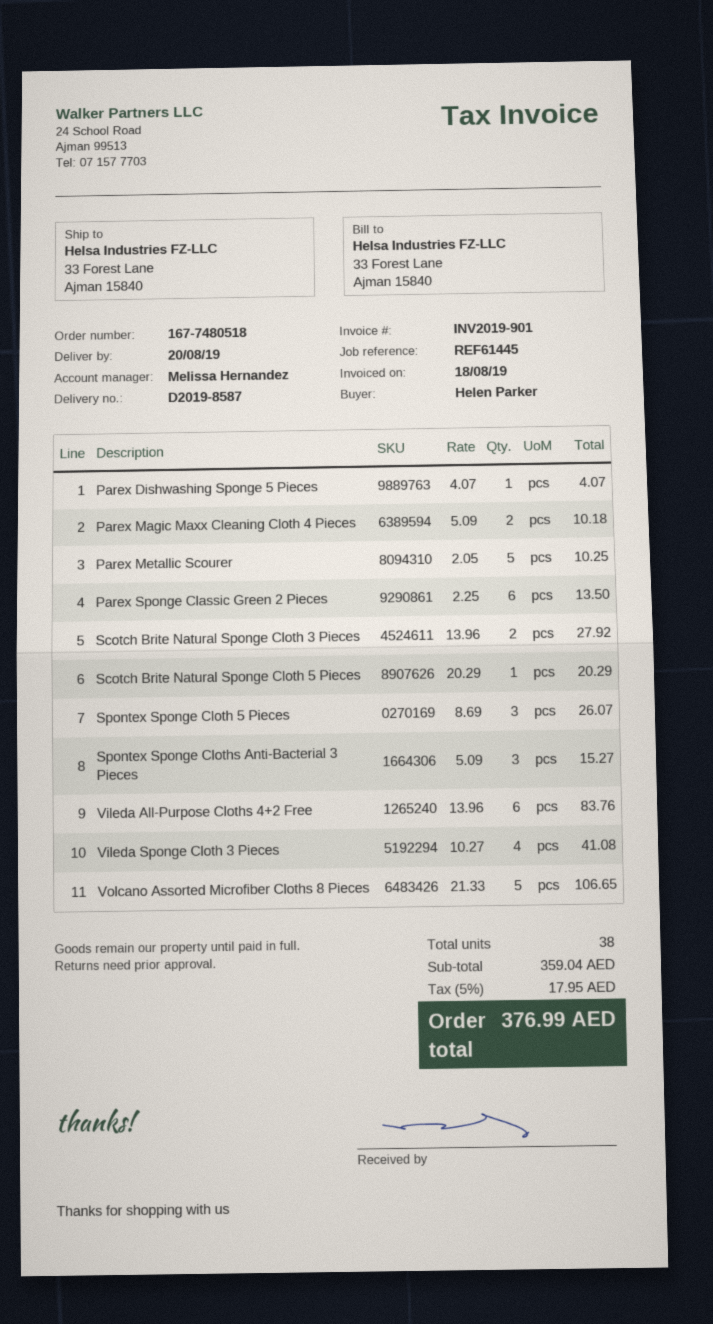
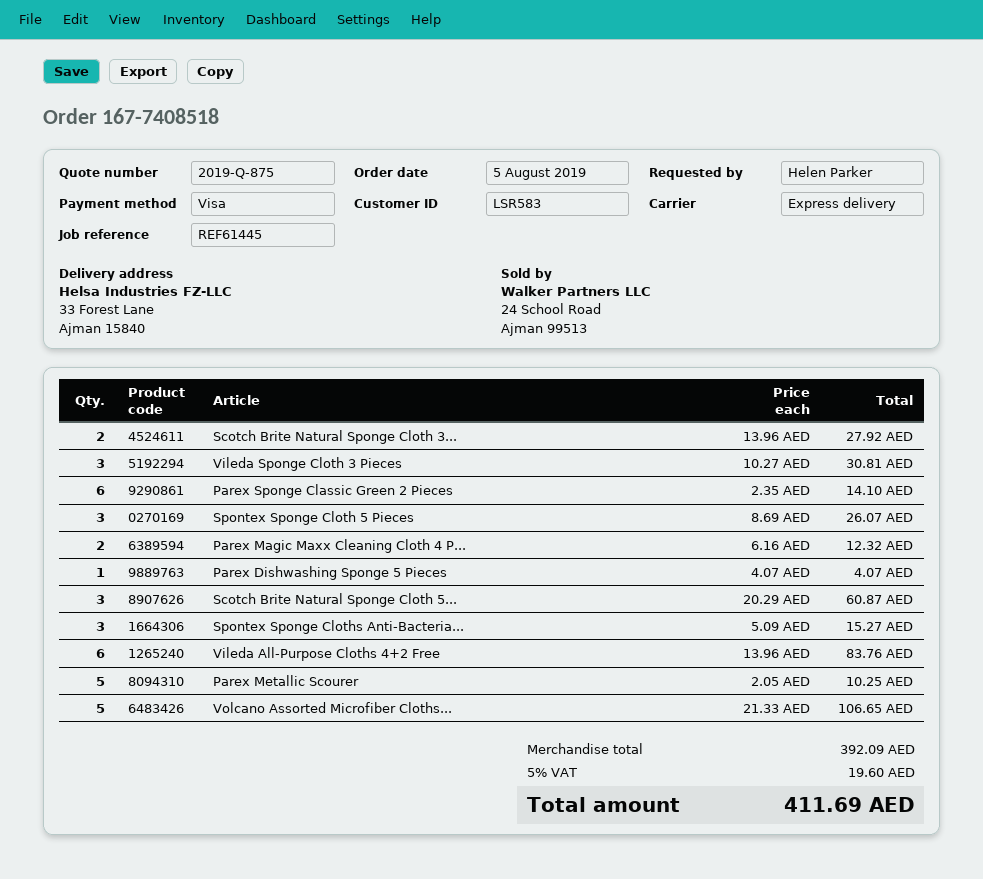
order number: 167-7480518 -> 167-7408518
Parex Magic Maxx Cleaning Cloth 4 Pieces: 2 x 5.09 = 10.18 -> 2 x 6.16 = 12.32
Parex Sponge Classic Green 2 Pieces: 6 x 2.25 = 13.50 -> 6 x 2.35 = 14.10
Scotch Brite Natural Sponge Cloth 5 Pieces: 1 x 20.29 = 20.29 -> 3 x 20.29 = 60.87
Vileda Sponge Cloth 3 Pieces: 4 x 10.27 = 41.08 -> 3 x 10.27 = 30.81
subtotal: 359.04 -> 392.09
tax: 5% = 17.95 -> 5% = 19.60
total: 376.99 -> 411.69

